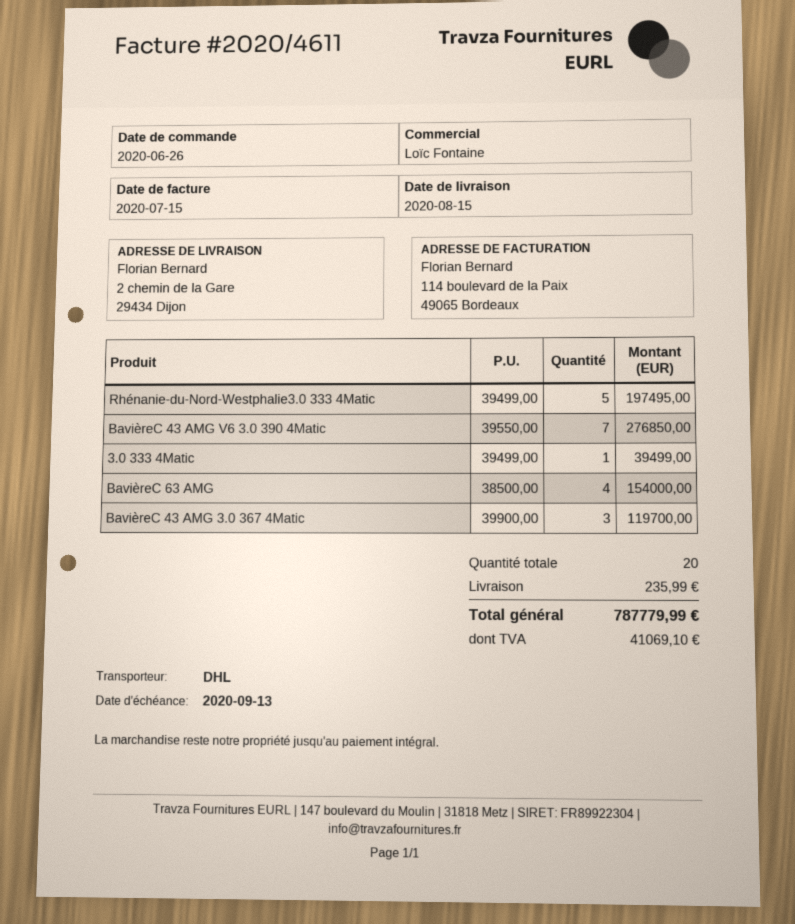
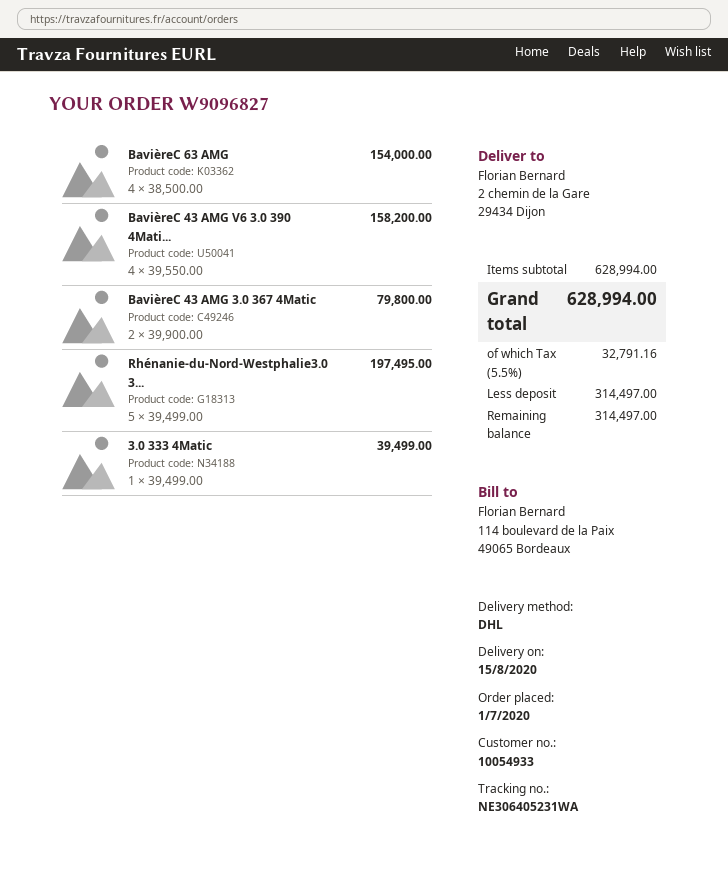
order date: 2020-06-26 -> 2020-07-01
BavièreC 43 AMG V6 3.0 390 4Matic: 7 x 39550.00 = 276850.00 -> 4 x 39550.00 = 158200.00
BavièreC 43 AMG 3.0 367 4Matic: 3 x 39900.00 = 119700.00 -> 2 x 39900.00 = 79800.00
shipping: 235.99 -> none
tax: 41069.10 -> 32791.16
total: 787779.99 -> 628994.00

